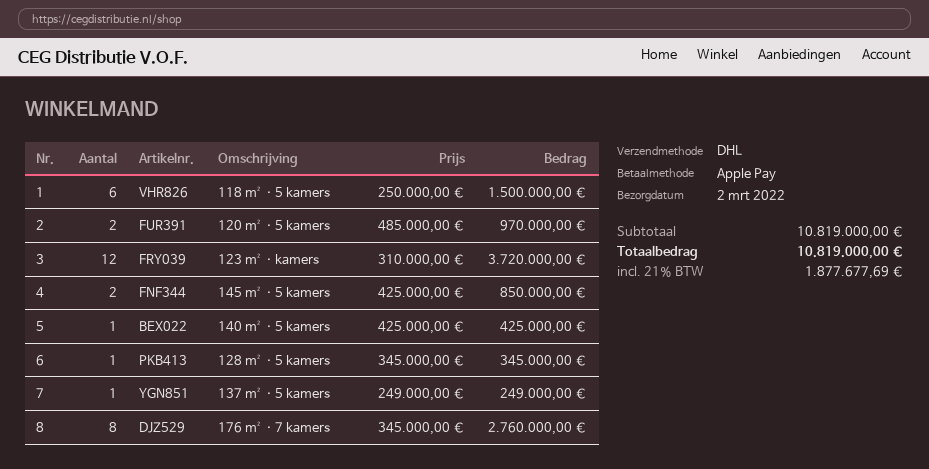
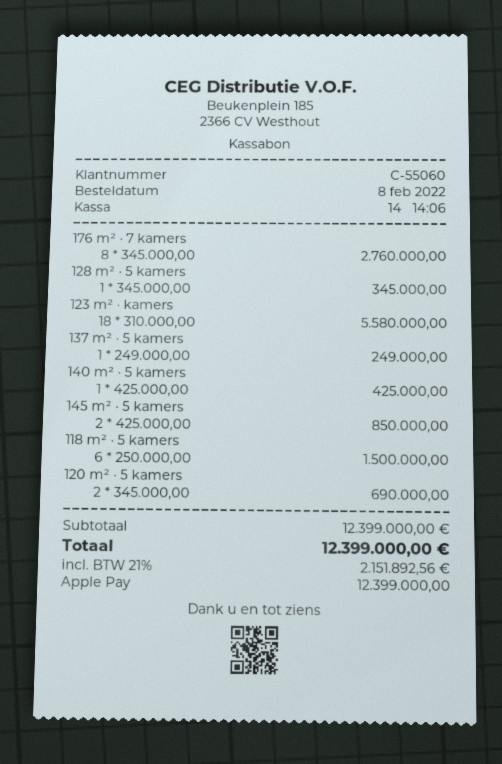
120 m² · 5 kamers: 2 x 485000.00 = 970000.00 -> 2 x 345000.00 = 690000.00
123 m² · kamers: 12 x 310000.00 = 3720000.00 -> 18 x 310000.00 = 5580000.00
subtotal: 10819000.00 -> 12399000.00
tax: 21% = 1877677.69 -> 21% = 2151892.56
total: 10819000.00 -> 12399000.00

